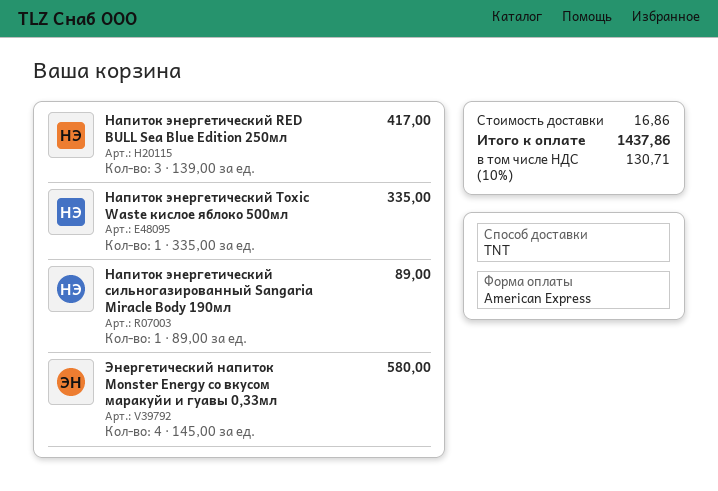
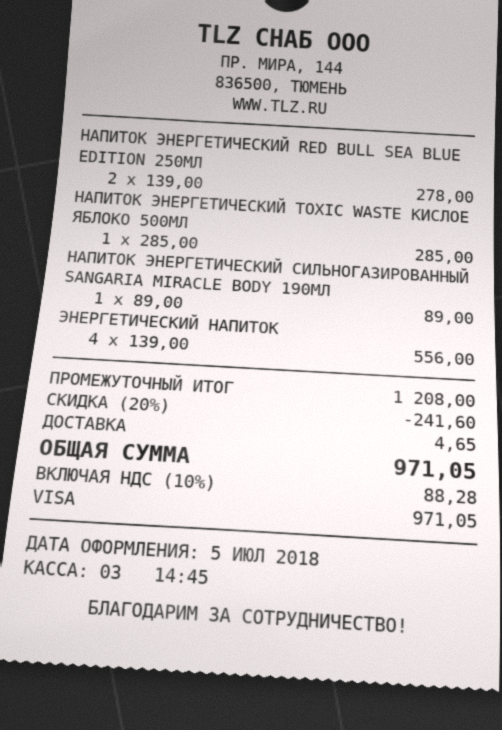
payment method: American Express -> Visa
Напиток энергетический RED BULL Sea Blue Edition 250мл: 3 x 139.00 = 417.00 -> 2 x 139.00 = 278.00
Напиток энергетический Toxic Waste кислое яблоко 500мл: 1 x 335.00 = 335.00 -> 1 x 285.00 = 285.00
Энергетический напиток Monster Energy со вкусом маракуйи и гуавы 0,33мл: 4 x 145.00 = 580.00 -> 4 x 139.00 = 556.00
discount: none -> 20% = 241.60
shipping: 16.86 -> 4.65
tax: 10% = 130.71 -> 10% = 88.28
total: 1437.86 -> 971.05

